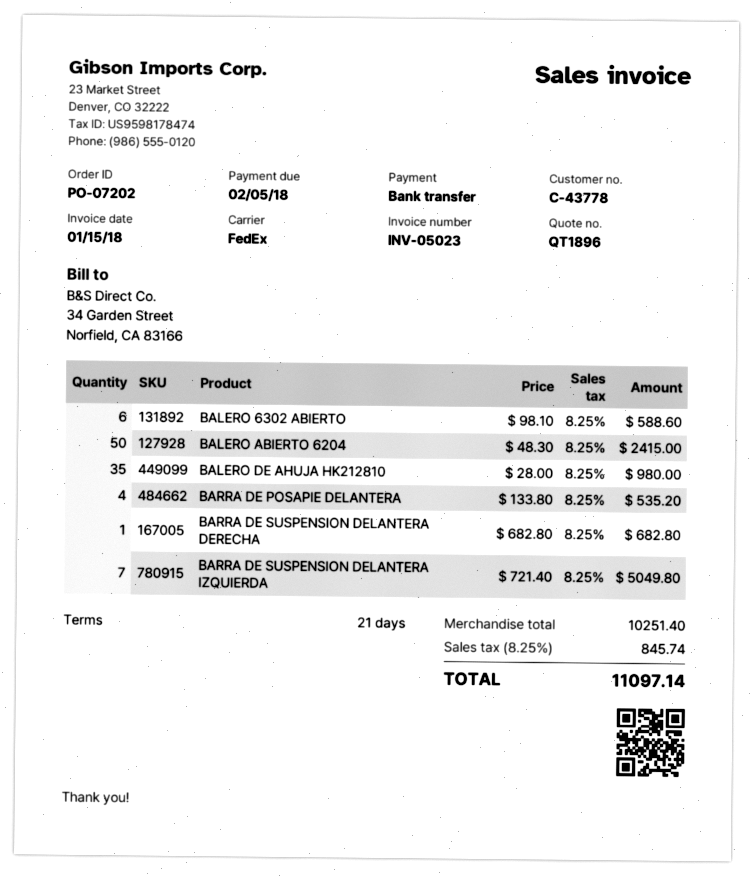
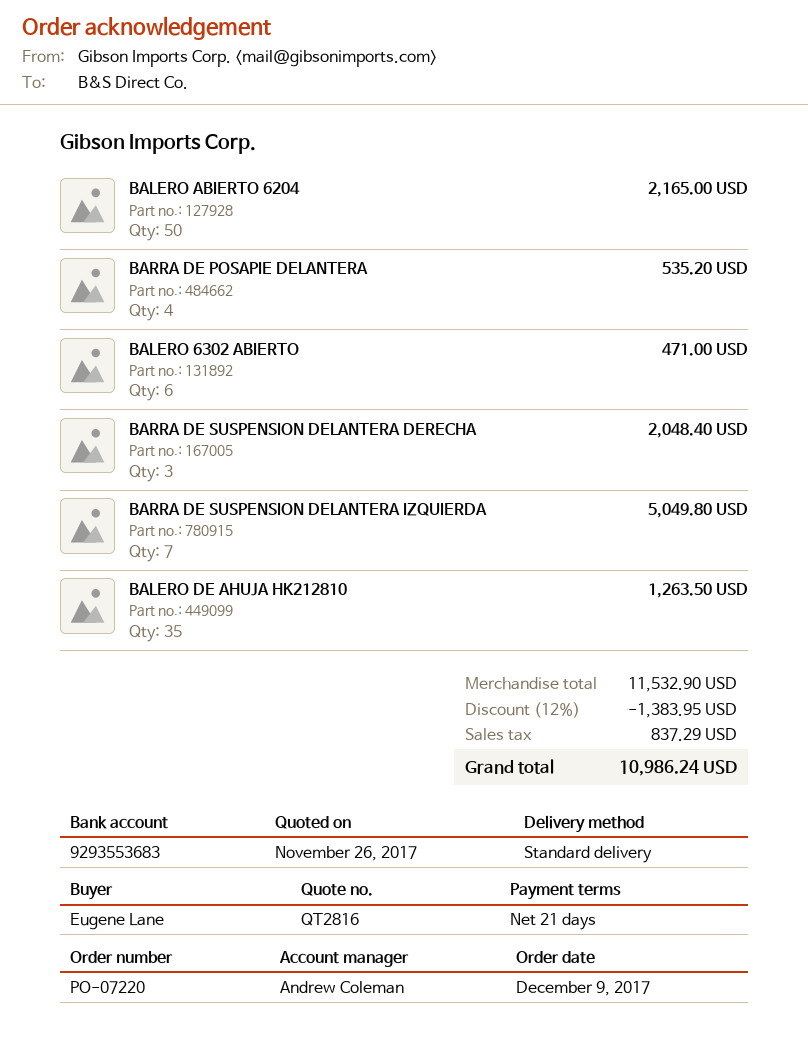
quote number: QT1896 -> QT2816
order number: PO-07202 -> PO-07220
shipping method: FedEx -> standard
BALERO 6302 ABIERTO: 6 for 588.60 -> 6 for 471.00
BALERO ABIERTO 6204: 50 for 2415.00 -> 50 for 2165.00
BALERO DE AHUJA HK212810: 35 for 980.00 -> 35 for 1263.50
BARRA DE SUSPENSION DELANTERA DERECHA: 1 for 682.80 -> 3 for 2048.40
subtotal: 10251.40 -> 11532.90
discount: none -> 12% = 1383.95
tax: 845.74 -> 837.29
total: 11097.14 -> 10986.24

